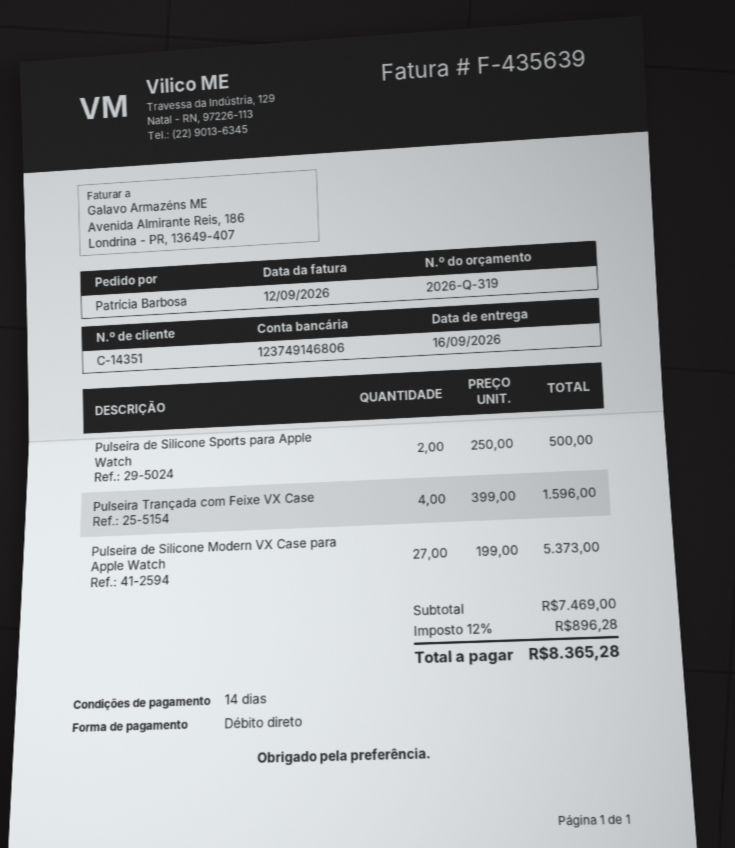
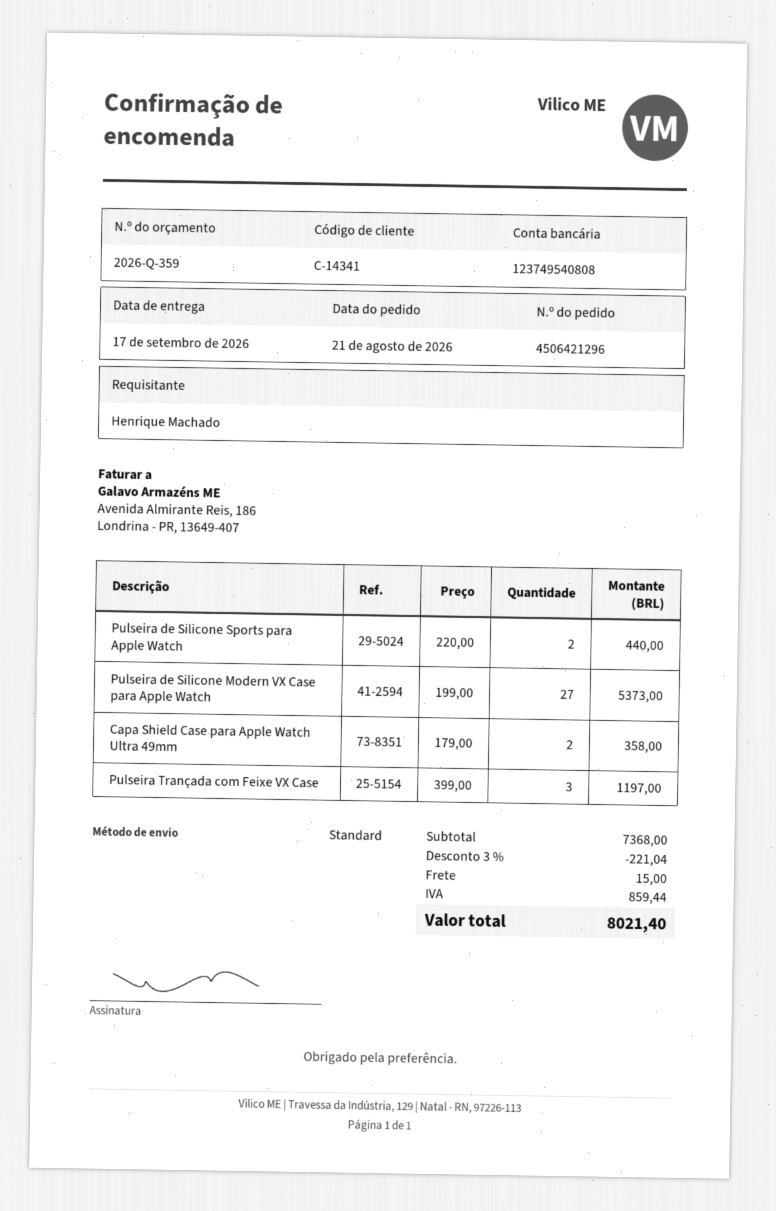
quote number: 2026-Q-319 -> 2026-Q-359
delivery date: 2026-09-16 -> 2026-09-17
customer number: C-14351 -> C-14341
ordered by: Patrícia Barbosa -> Henrique Machado
bank account: 123749146806 -> 123749540808
Pulseira de Silicone Sports para Apple Watch: 2 x 250.00 = 500.00 -> 2 x 220.00 = 440.00
Pulseira Trançada com Feixe VX Case: 4 x 399.00 = 1596.00 -> 3 x 399.00 = 1197.00
Capa Shield Case para Apple Watch Ultra 49mm: none -> 2 x 179.00 = 358.00
subtotal: 7469.00 -> 7368.00
discount: none -> 3% = 221.04
shipping: none -> 15.00
tax: 896.28 -> 859.44
total: 8365.28 -> 8021.40

